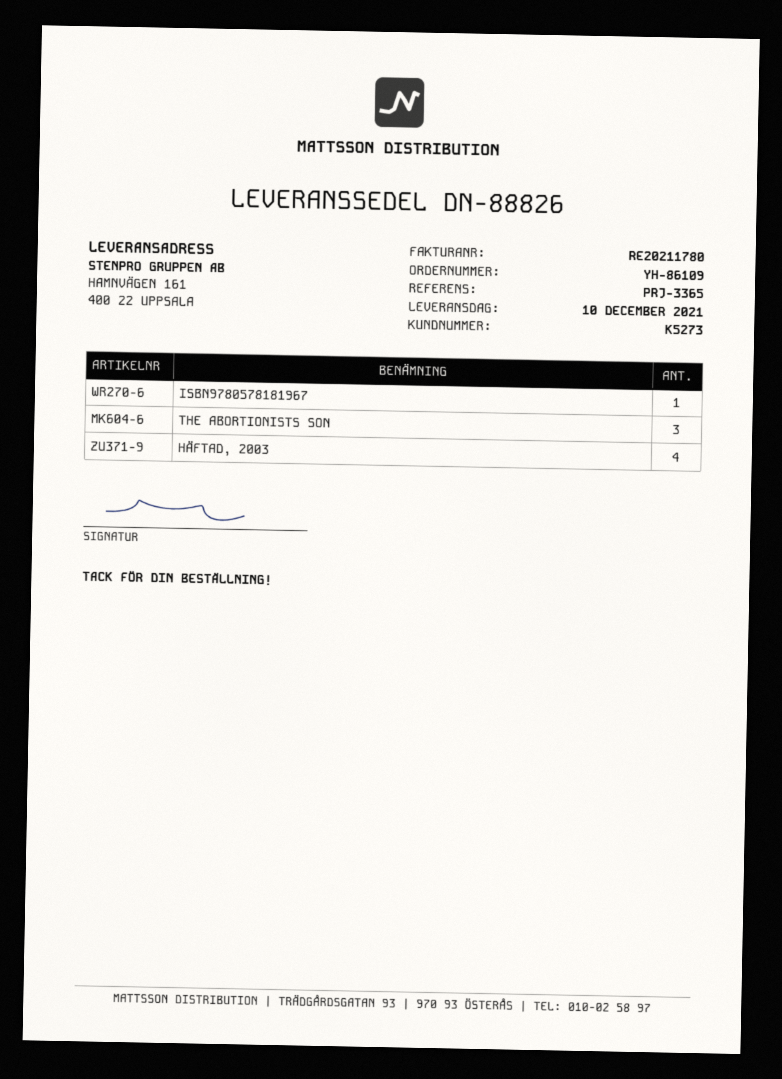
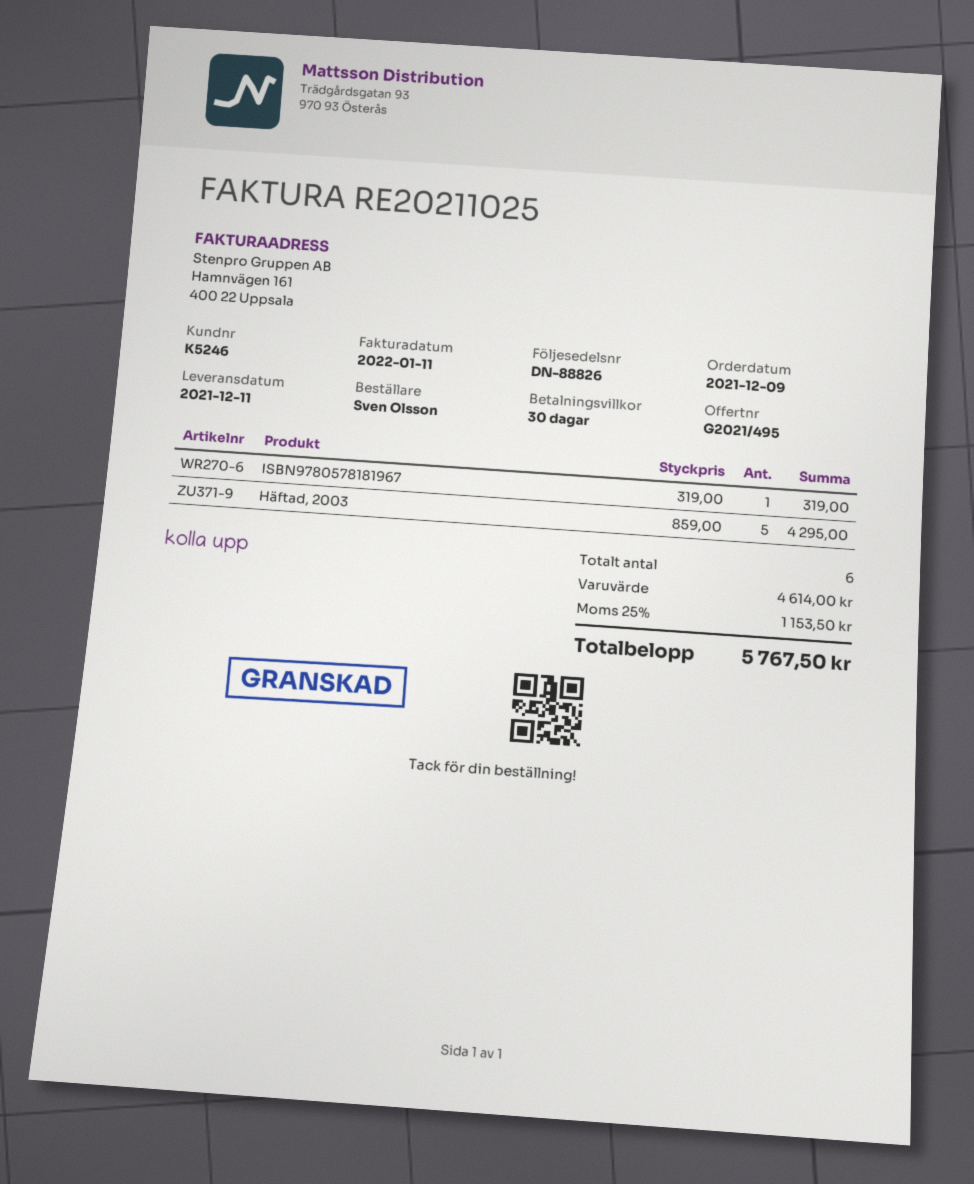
delivery date: 2021-12-10 -> 2021-12-11
invoice number: RE20211780 -> RE20211025
customer number: K5273 -> K5246
THE ABORTIONISTS SON: 3 -> none
HÄFTAD, 2003: 4 -> 5

